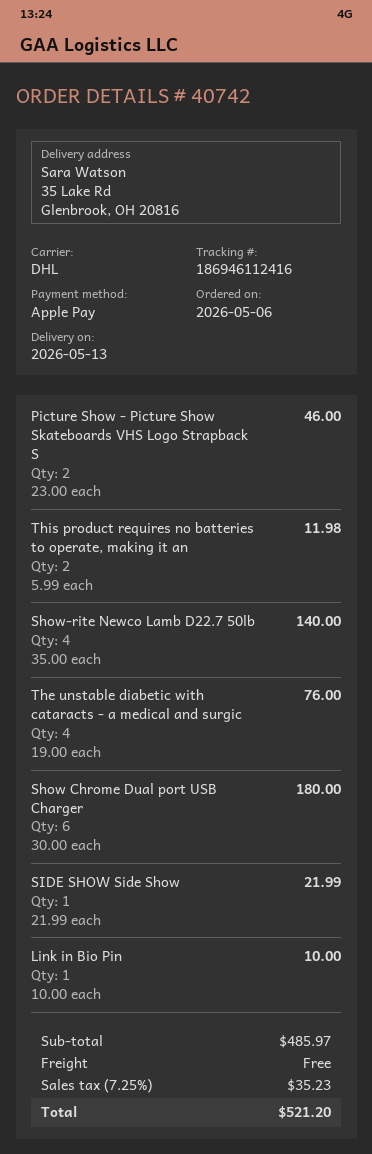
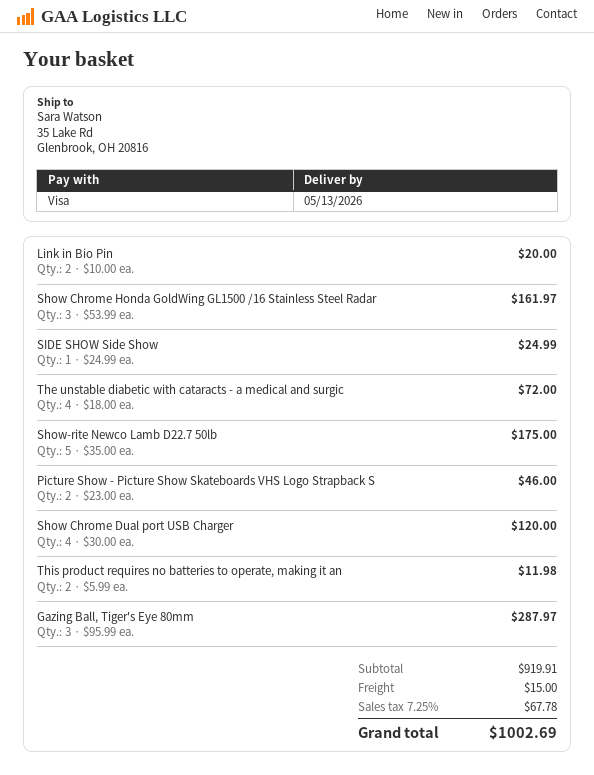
payment method: Apple Pay -> Visa
Show-rite Newco Lamb D22.7 50lb: 4 x 35.00 = 140.00 -> 5 x 35.00 = 175.00
The unstable diabetic with cataracts - a medical and surgic: 4 x 19.00 = 76.00 -> 4 x 18.00 = 72.00
Show Chrome Dual port USB Charger: 6 x 30.00 = 180.00 -> 4 x 30.00 = 120.00
SIDE SHOW Side Show: 1 x 21.99 = 21.99 -> 1 x 24.99 = 24.99
Link in Bio Pin: 1 x 10.00 = 10.00 -> 2 x 10.00 = 20.00
Show Chrome Honda GoldWing GL1500 /16 Stainless Steel Radar: none -> 3 x 53.99 = 161.97
Gazing Ball, Tiger's Eye 80mm: none -> 3 x 95.99 = 287.97
subtotal: 485.97 -> 919.91
shipping: 0.00 -> 15.00
tax: 7.25% = 35.23 -> 7.25% = 67.78
total: 521.20 -> 1002.69

